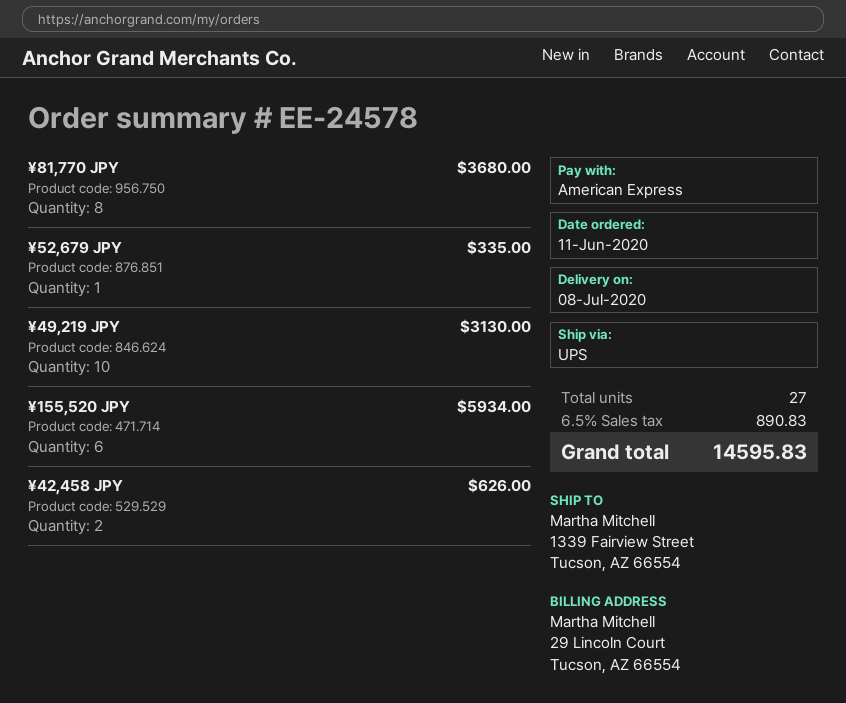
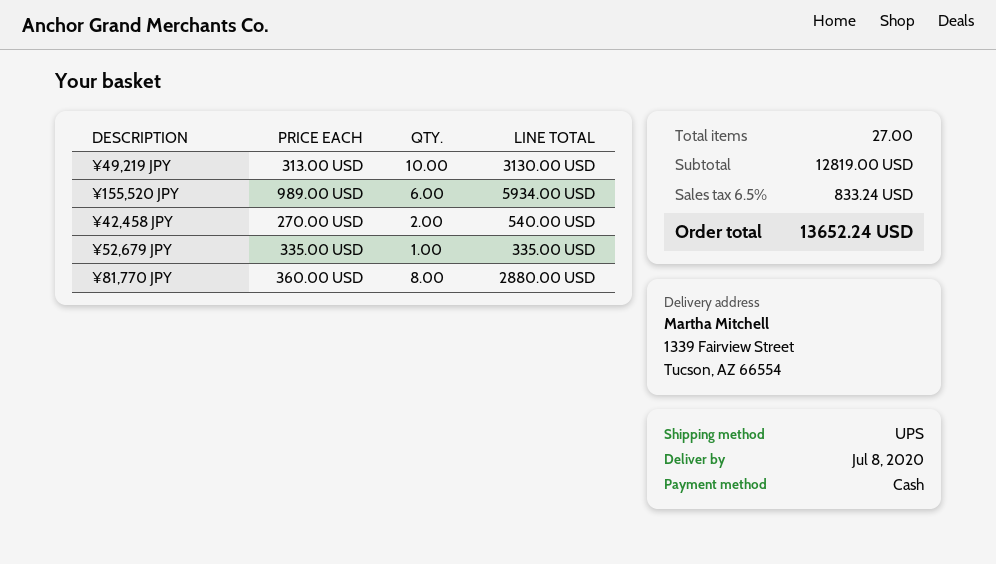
payment method: American Express -> cash
¥81,770 JPY: 8 for 3680.00 -> 8 for 2880.00
¥42,458 JPY: 2 for 626.00 -> 2 for 540.00
tax: 6.5% = 890.83 -> 6.5% = 833.24
total: 14595.83 -> 13652.24

